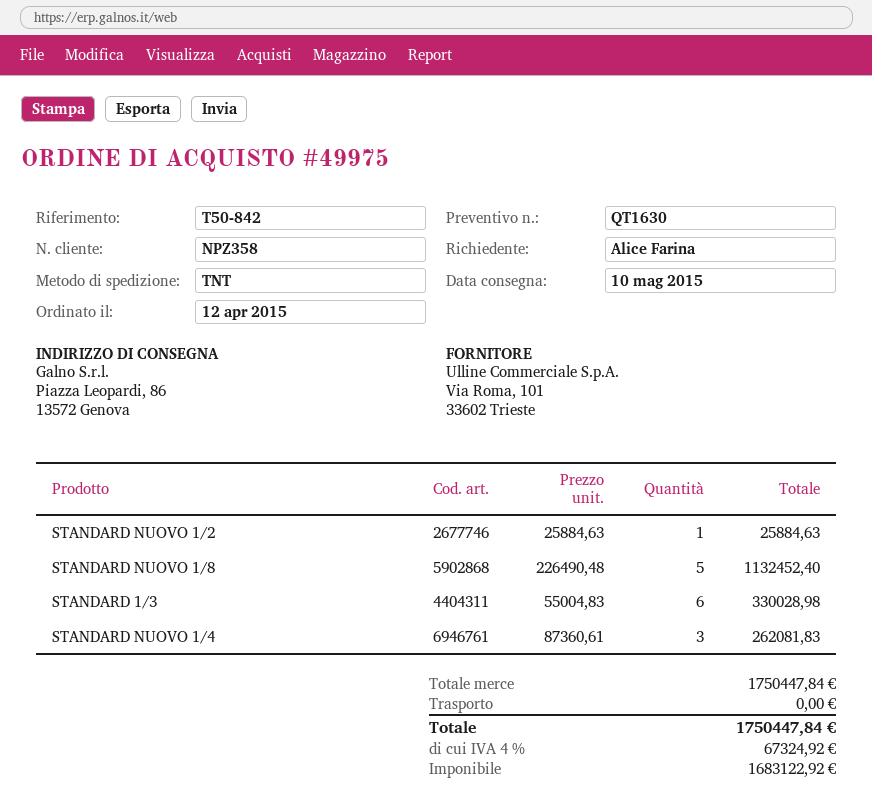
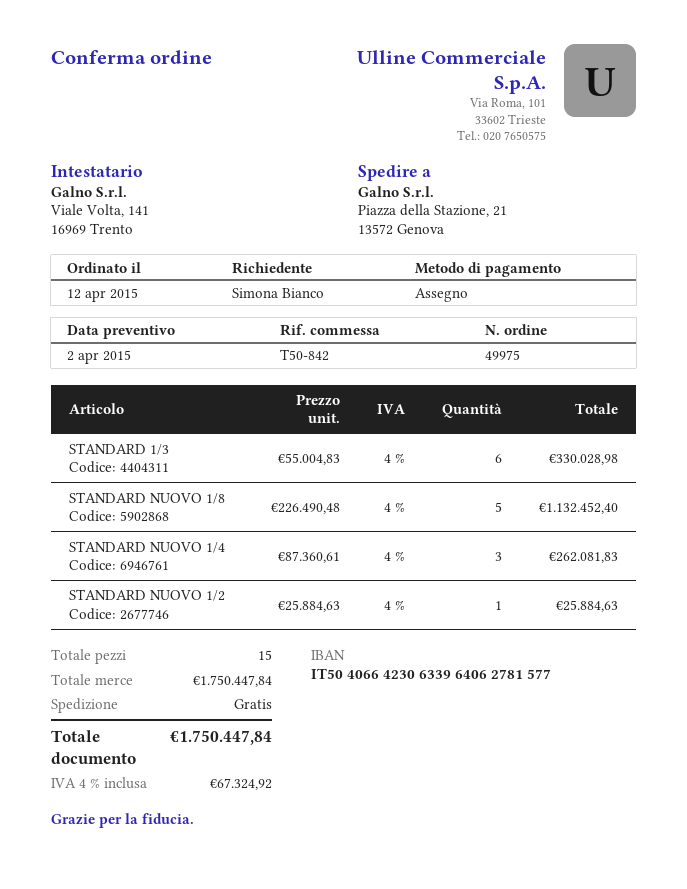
ordered by: Alice Farina -> Simona Bianco
ship to: Piazza Leopardi, 86, 13572 Genova -> Piazza della Stazione, 21, 13572 Genova

